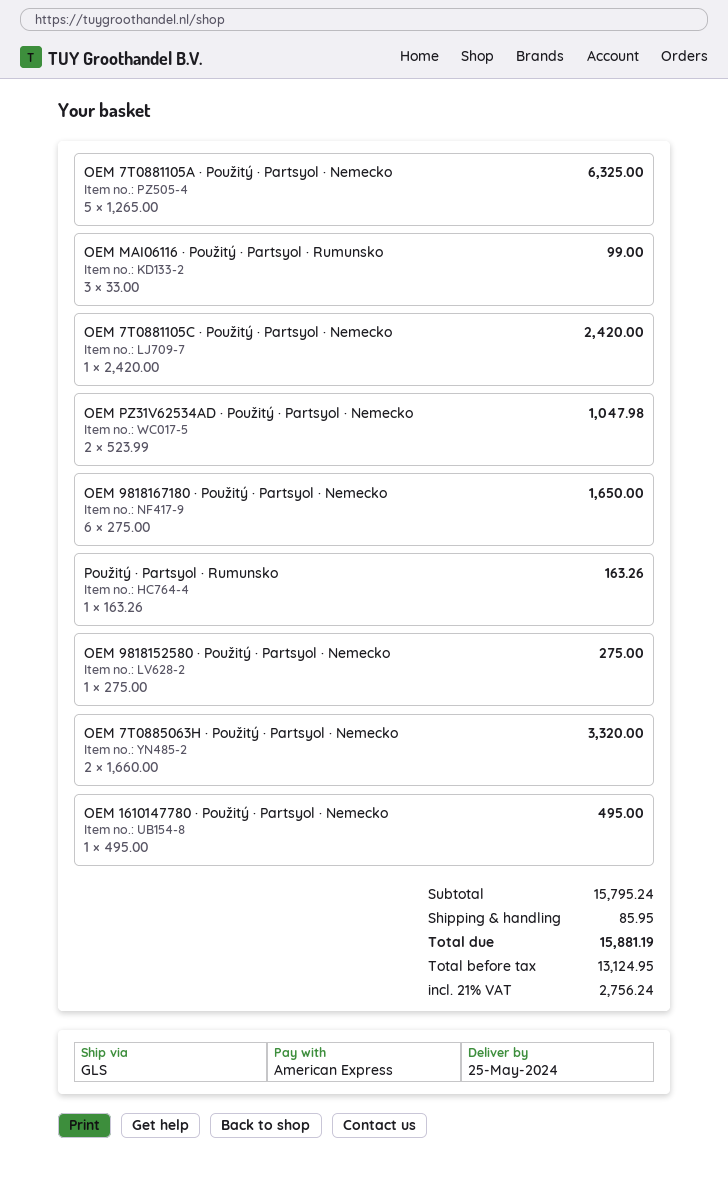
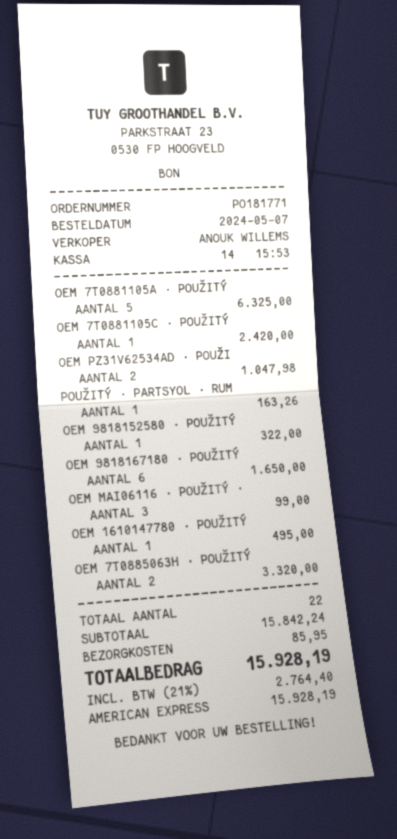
OEM 9818152580 · Použitý · Partsyol · Nemecko: 1 for 275.00 -> 1 for 322.00
subtotal: 15795.24 -> 15842.24
tax: 21% = 2756.24 -> 21% = 2764.40
total: 15881.19 -> 15928.19

